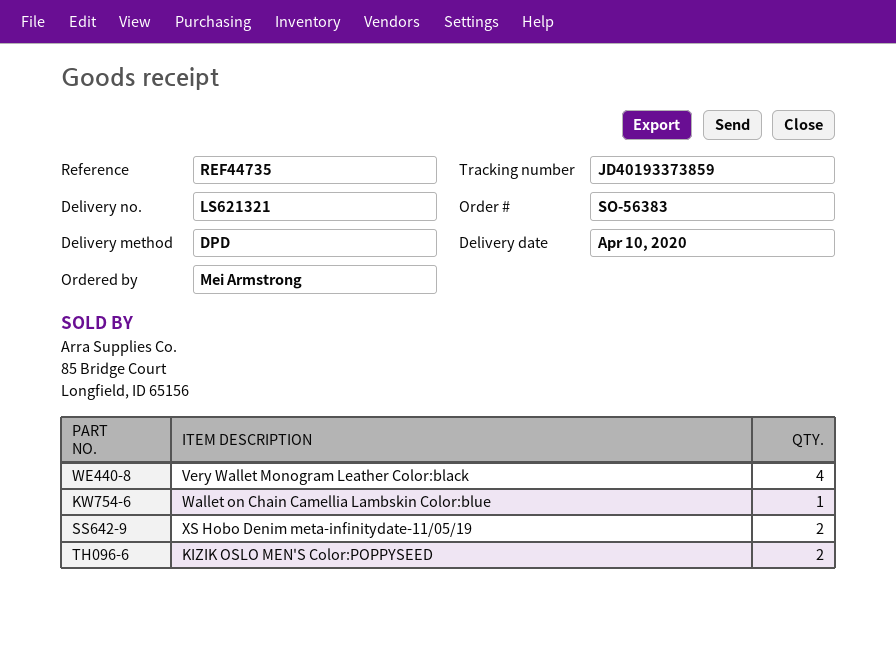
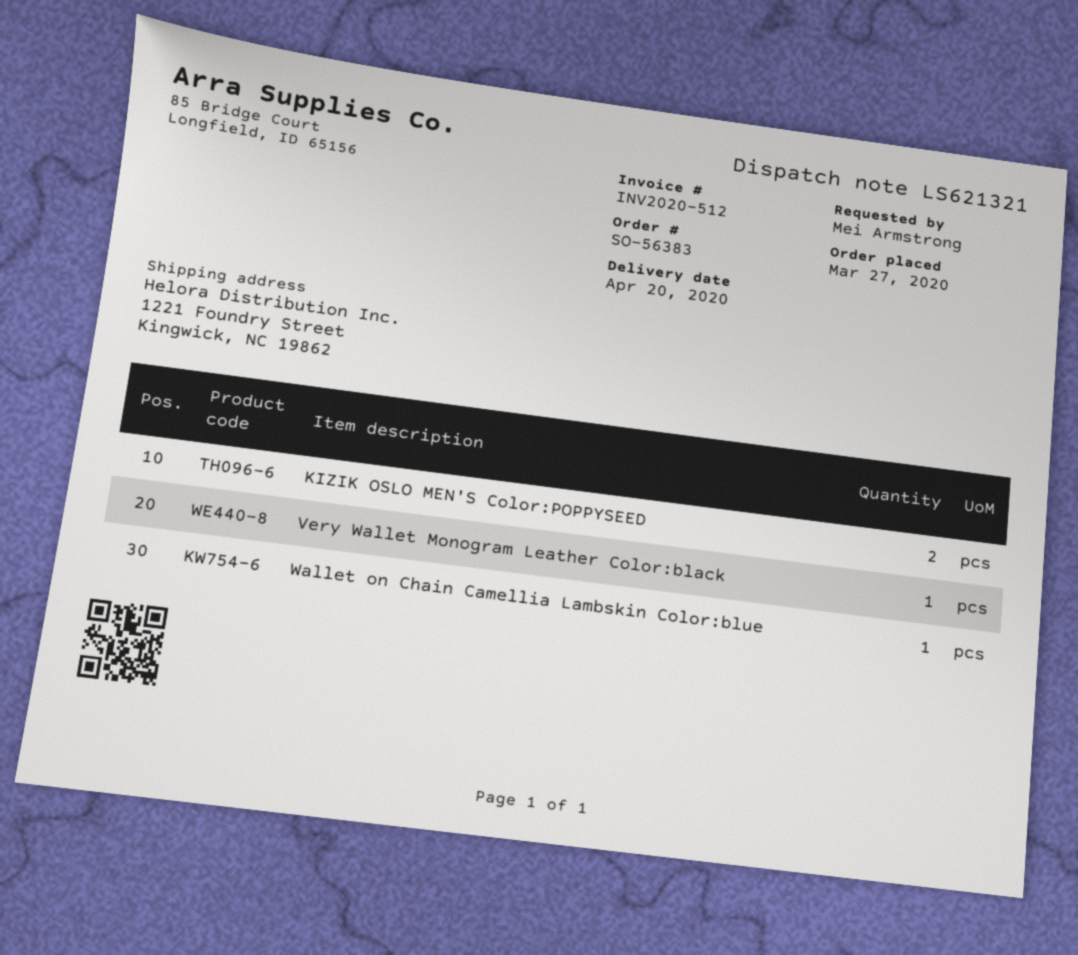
delivery date: 2020-04-10 -> 2020-04-20
Very Wallet Monogram Leather Color:black: 4 -> 1
XS Hobo Denim meta-infinitydate-11/05/19: 2 -> none

